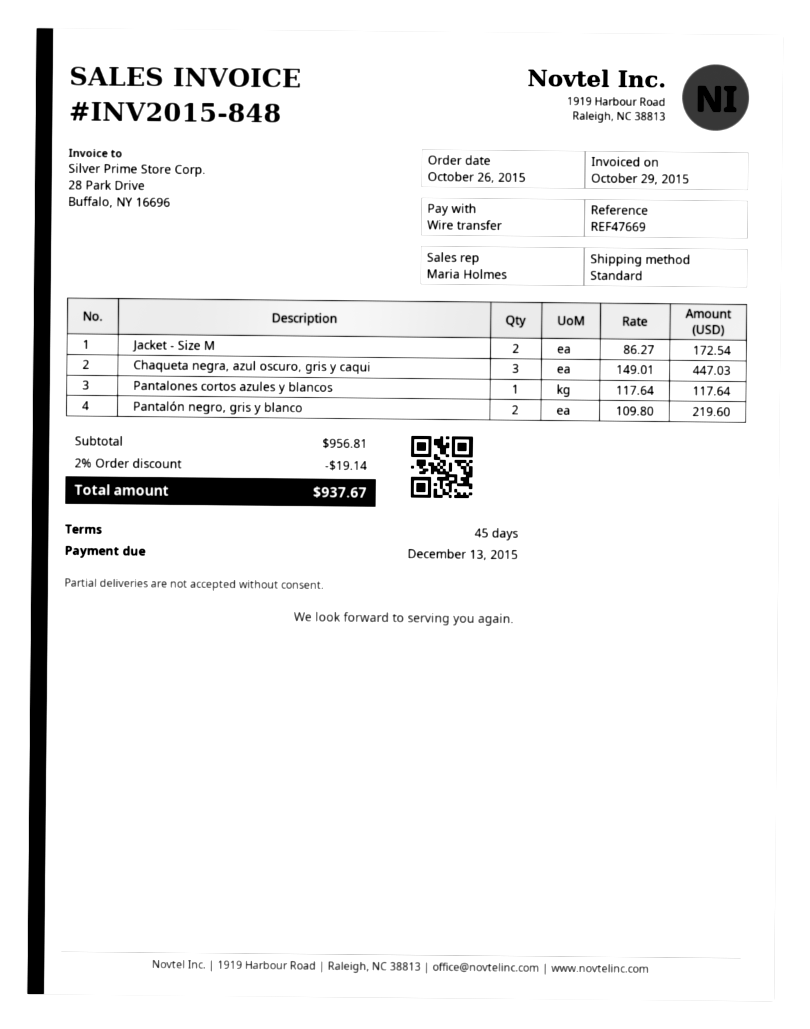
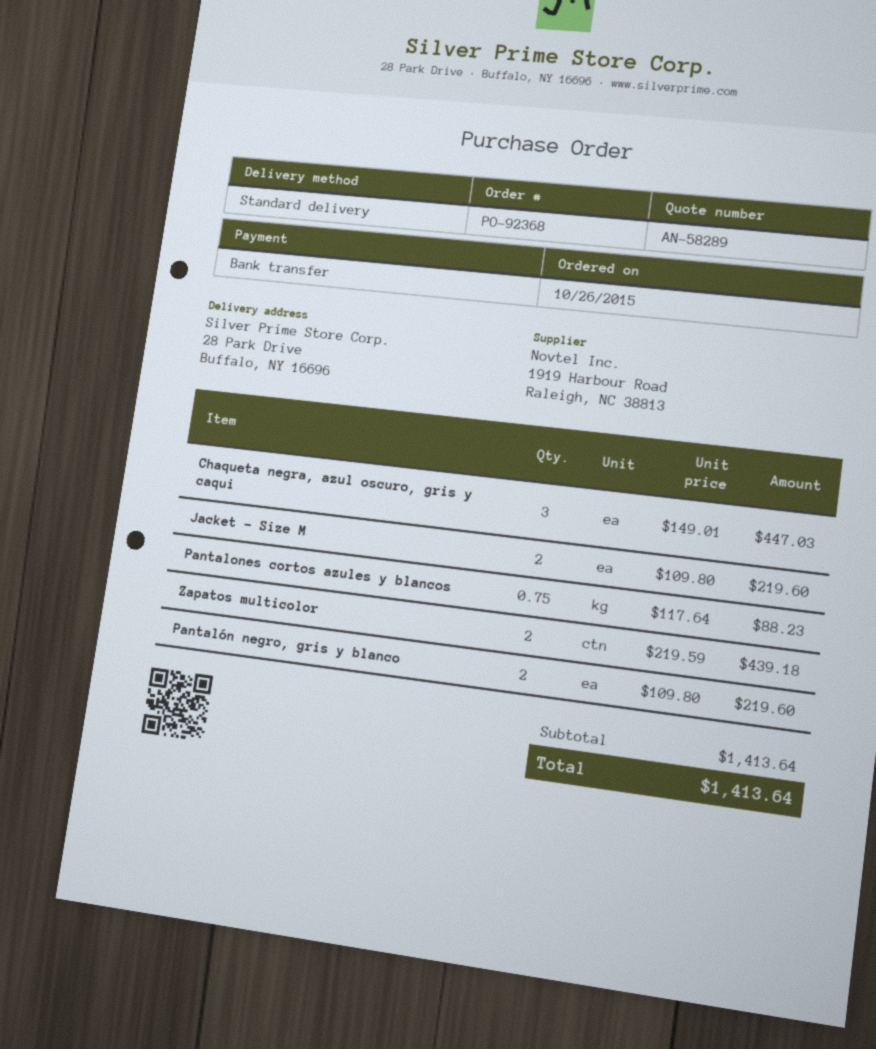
Jacket - Size M: 2 x 86.27 = 172.54 -> 2 x 109.80 = 219.60
Pantalones cortos azules y blancos: 1 x 117.64 = 117.64 -> 0.75 x 117.64 = 88.23
Zapatos multicolor: none -> 2 x 219.59 = 439.18
subtotal: 956.81 -> 1413.64
discount: 2% = 19.14 -> none
total: 937.67 -> 1413.64

